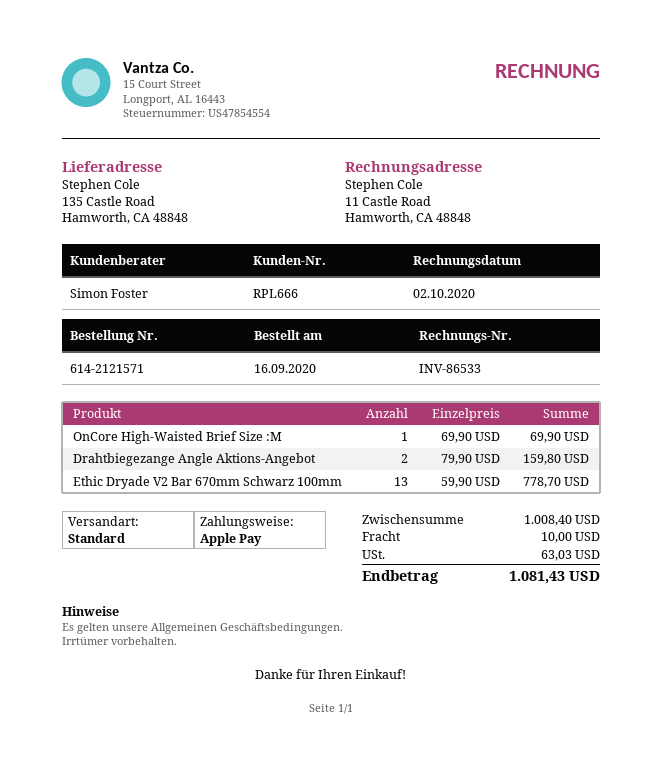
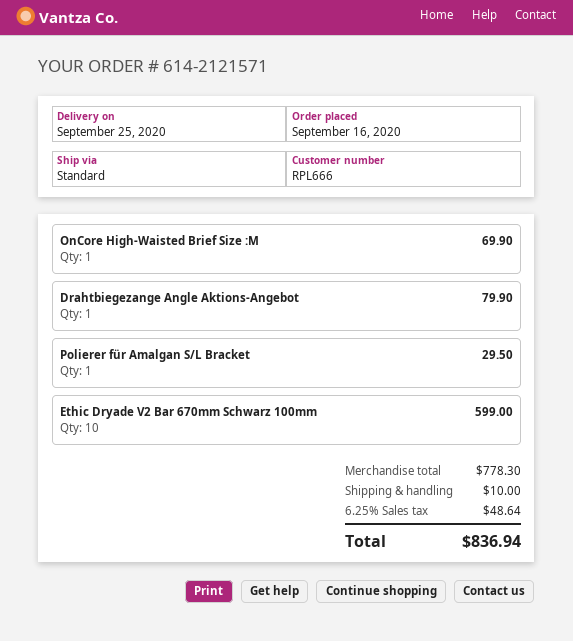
Drahtbiegezange Angle Aktions-Angebot: 2 for 159.80 -> 1 for 79.90
Ethic Dryade V2 Bar 670mm Schwarz 100mm: 13 for 778.70 -> 10 for 599.00
Polierer für Amalgan S/L Bracket: none -> 1 for 29.50
subtotal: 1008.40 -> 778.30
tax: 63.03 -> 48.64
total: 1081.43 -> 836.94

